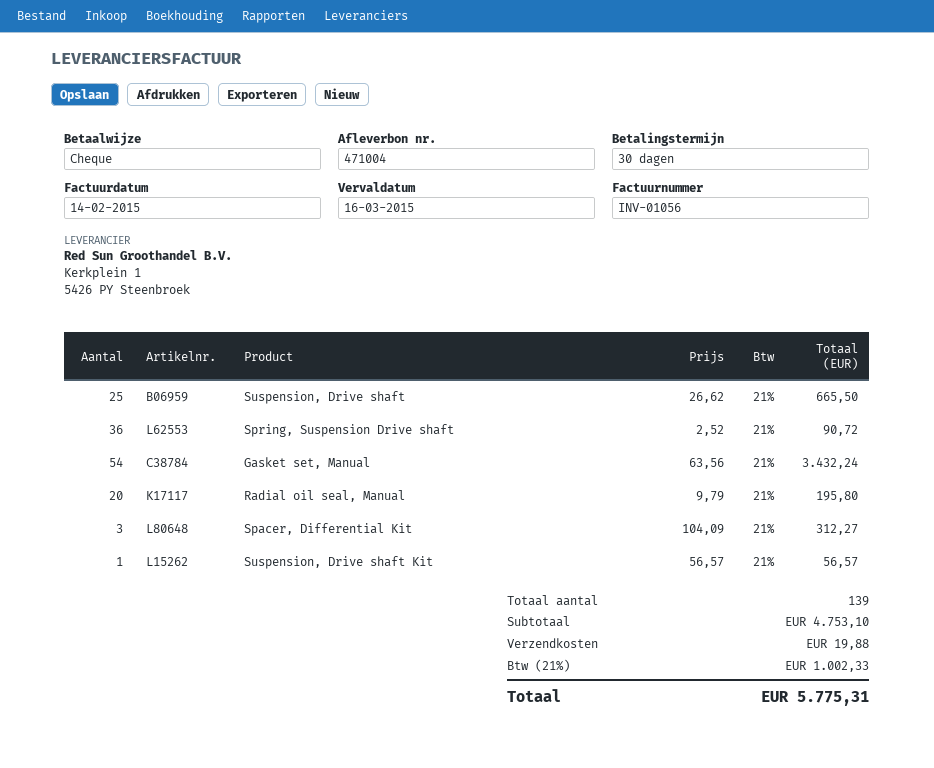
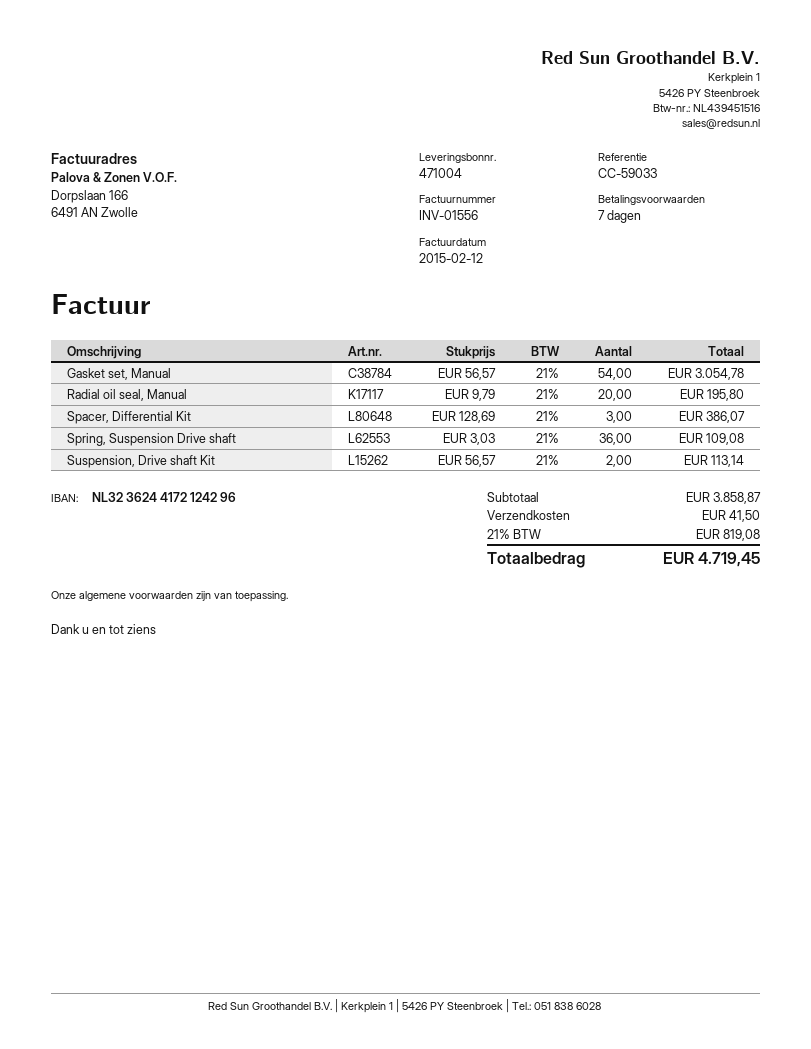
invoice number: INV-01056 -> INV-01556
invoice date: 2015-02-14 -> 2015-02-12
payment terms: 30 days -> 7 days
Suspension, Drive shaft: 25 x 26.62 = 665.50 -> none
Spring, Suspension Drive shaft: 36 x 2.52 = 90.72 -> 36 x 3.03 = 109.08
Gasket set, Manual: 54 x 63.56 = 3432.24 -> 54 x 56.57 = 3054.78
Spacer, Differential Kit: 3 x 104.09 = 312.27 -> 3 x 128.69 = 386.07
Suspension, Drive shaft Kit: 1 x 56.57 = 56.57 -> 2 x 56.57 = 113.14
subtotal: 4753.10 -> 3858.87
shipping: 19.88 -> 41.50
tax: 21% = 1002.33 -> 21% = 819.08
total: 5775.31 -> 4719.45

